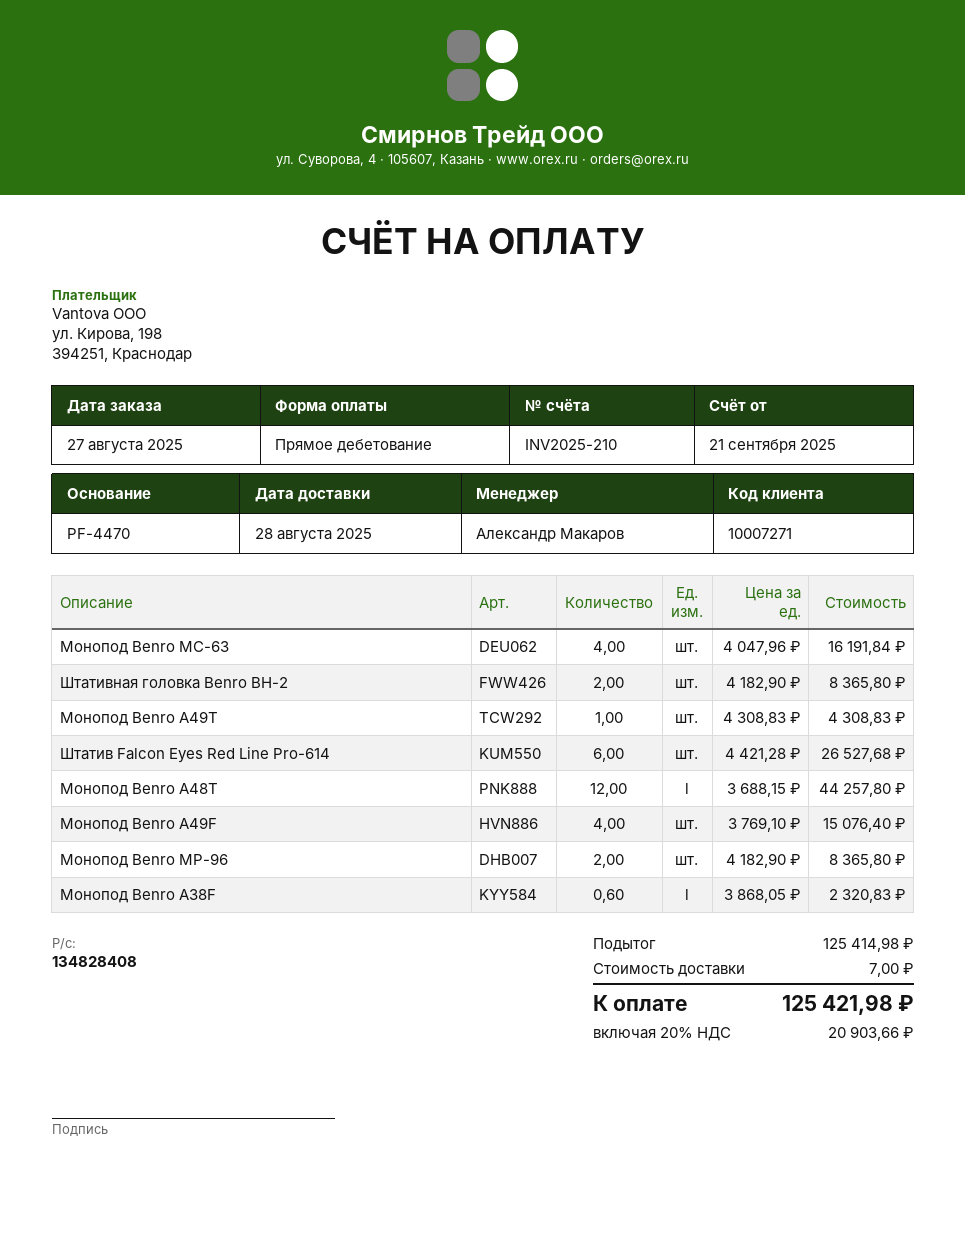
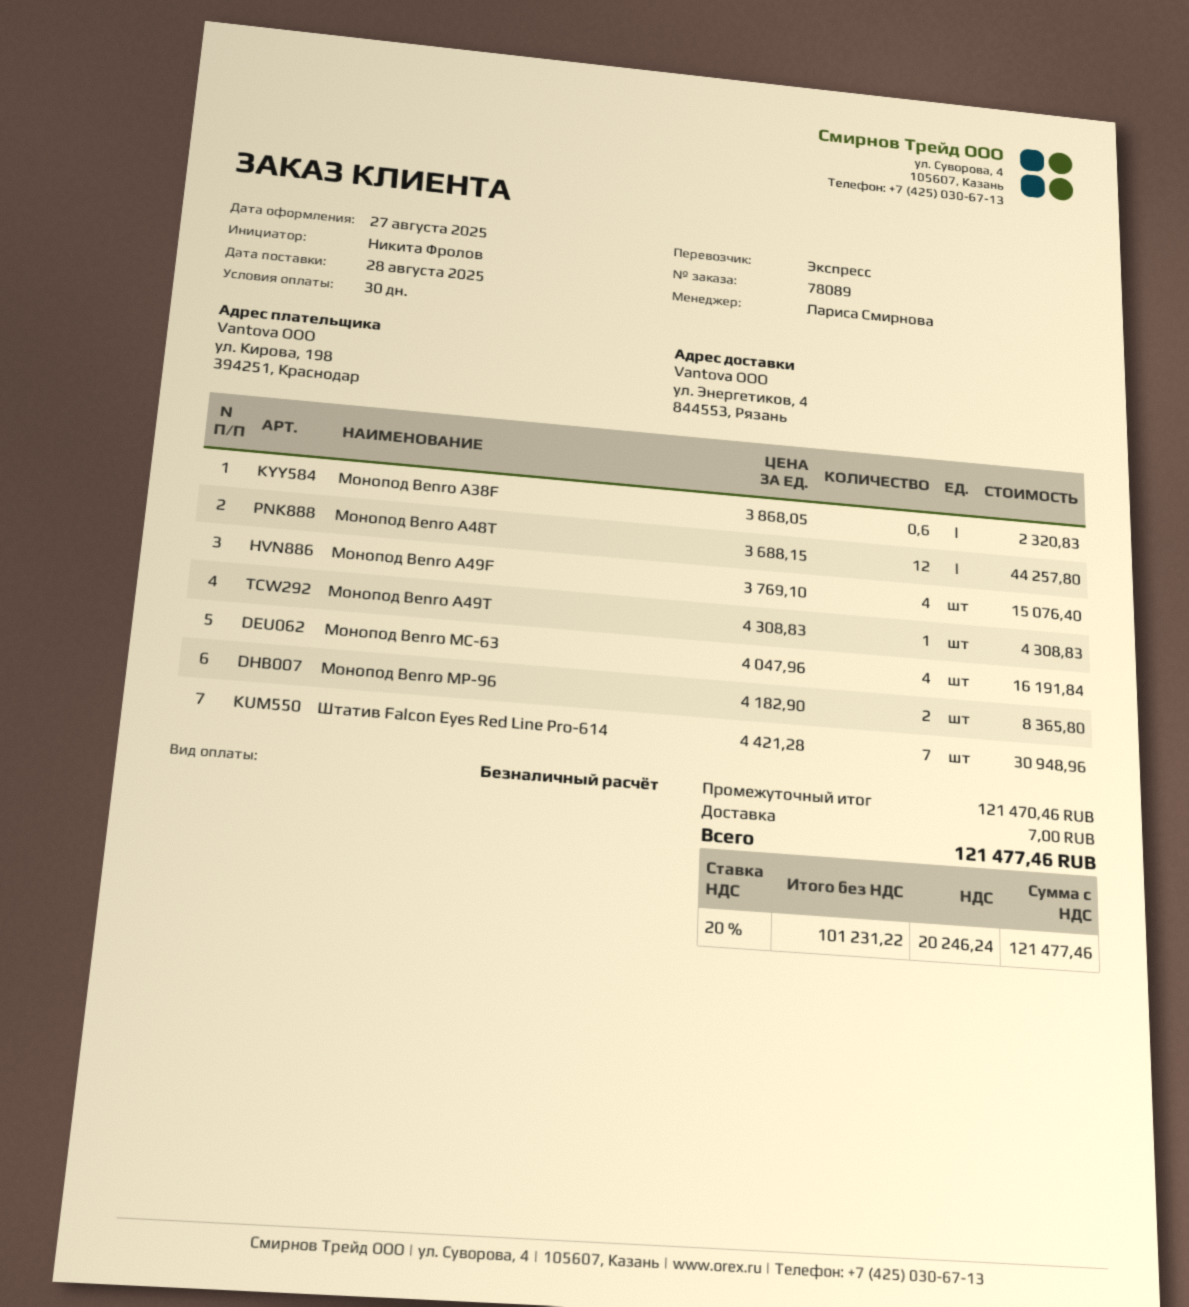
sales rep: Александр Макаров -> Лариса Смирнова
payment method: direct debit -> bank transfer
Штативная головка Benro BH-2: 2 x 4182.90 = 8365.80 -> none
Штатив Falcon Eyes Red Line Pro-614: 6 x 4421.28 = 26527.68 -> 7 x 4421.28 = 30948.96
subtotal: 125414.98 -> 121470.46
tax: 20% = 20903.66 -> 20% = 20246.24
total: 125421.98 -> 121477.46

